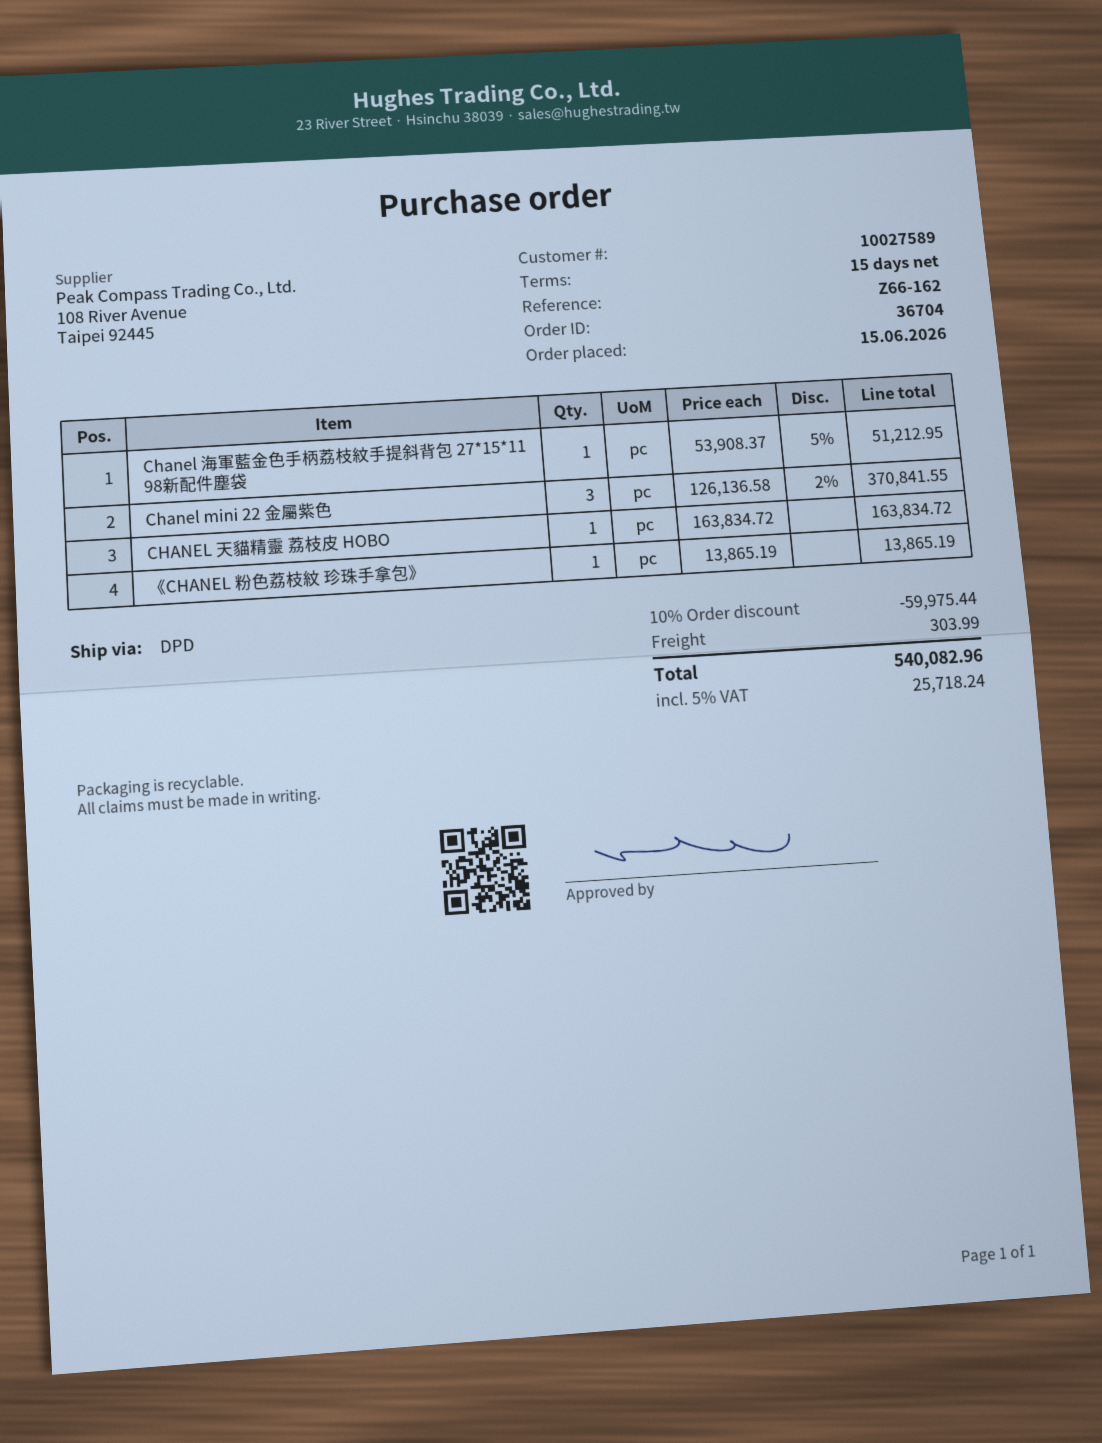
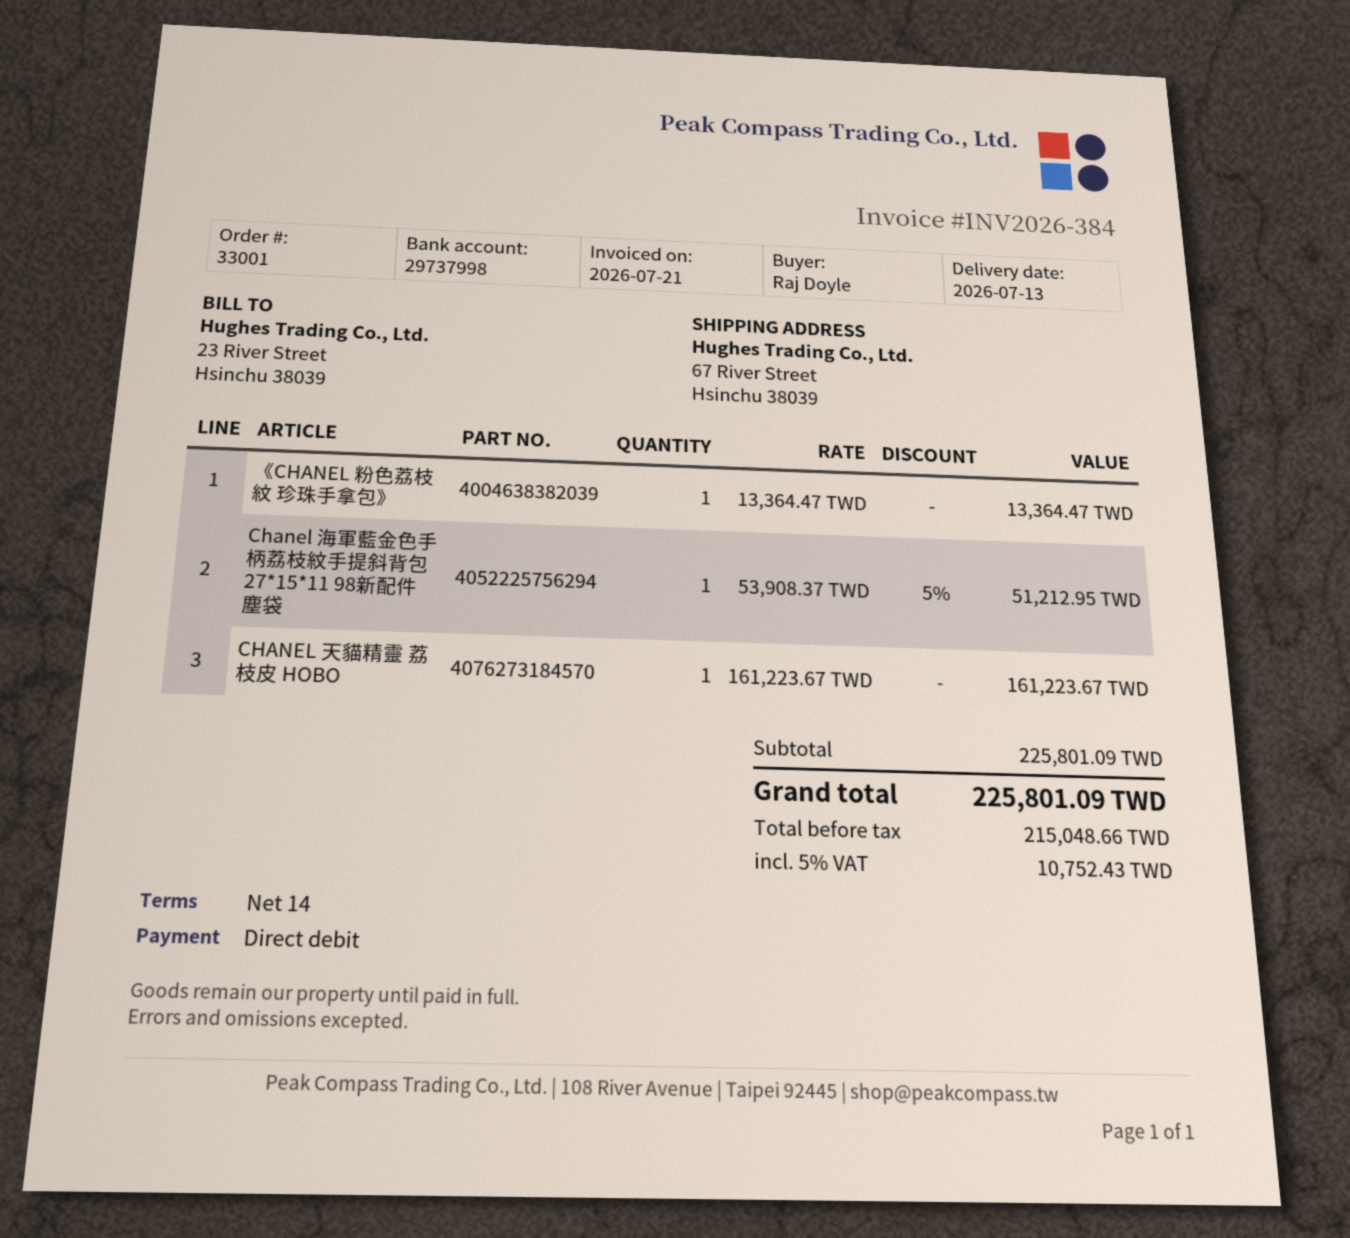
order number: 36704 -> 33001
payment terms: 15 days -> 14 days
Chanel mini 22 金屬紫色: 3 x 126136.58 - 2% = 370841.55 -> none
CHANEL 天貓精靈 荔枝皮 HOBO: 1 x 163834.72 = 163834.72 -> 1 x 161223.67 = 161223.67
《CHANEL 粉色荔枝紋 珍珠手拿包》: 1 x 13865.19 = 13865.19 -> 1 x 13364.47 = 13364.47
discount: 10% = 59975.44 -> none
shipping: 303.99 -> none
tax: 5% = 25718.24 -> 5% = 10752.43
total: 540082.96 -> 225801.09

